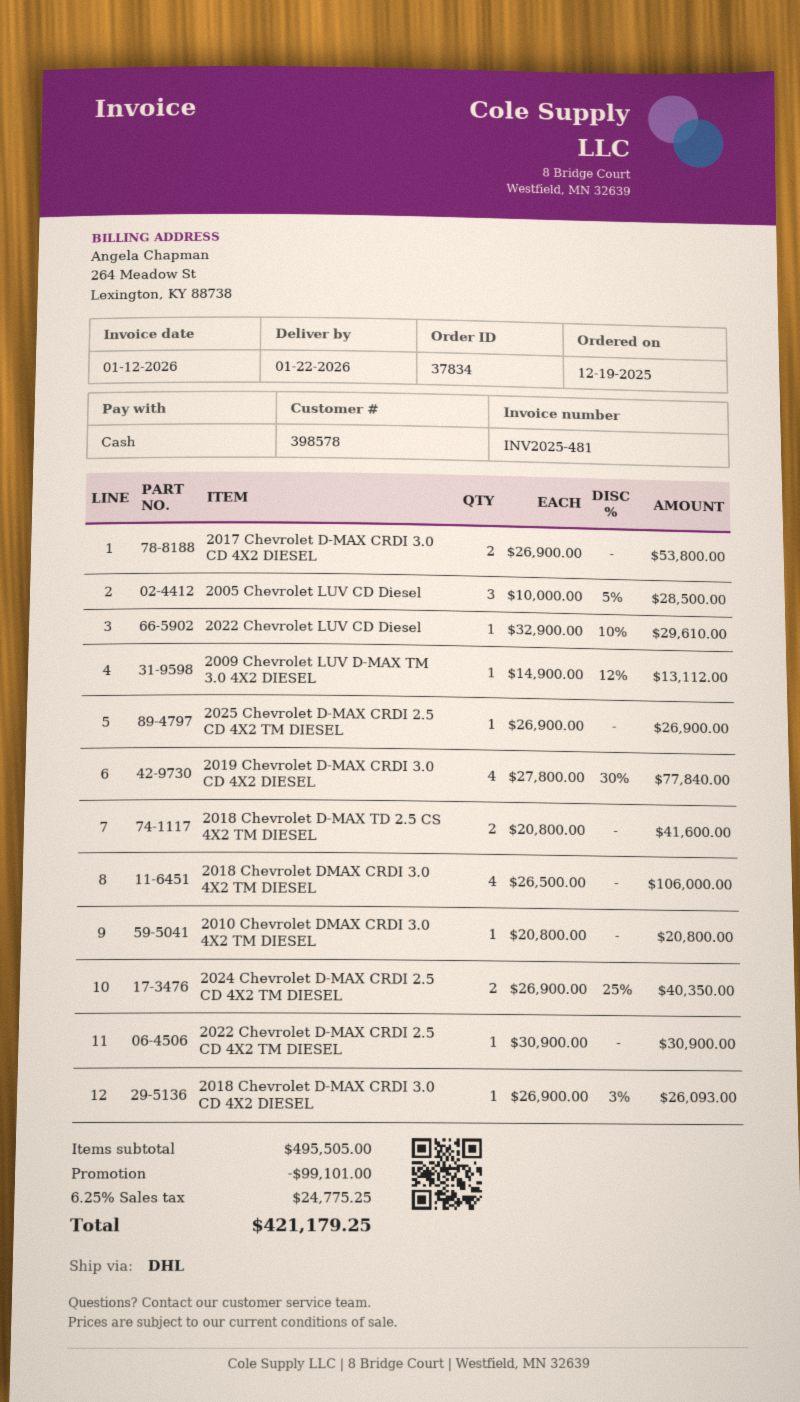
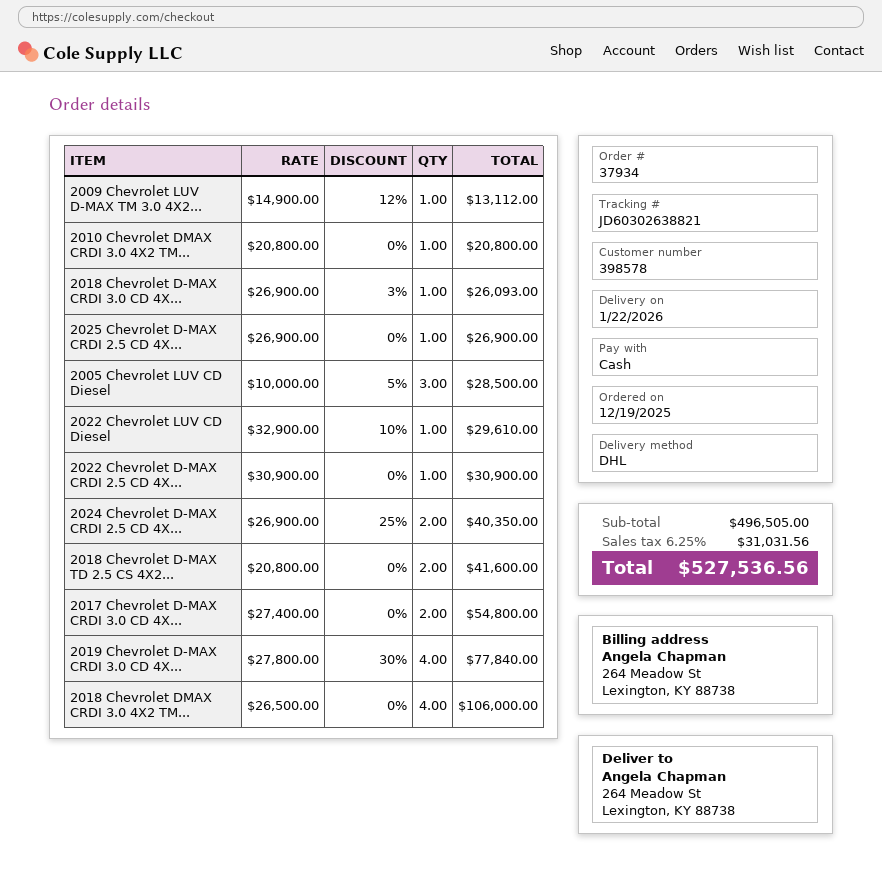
order number: 37834 -> 37934
2017 Chevrolet D-MAX CRDI 3.0 CD 4X2 DIESEL: 2 x 26900.00 = 53800.00 -> 2 x 27400.00 = 54800.00
subtotal: 495505.00 -> 496505.00
discount: 99101.00 -> none
tax: 6.25% = 24775.25 -> 6.25% = 31031.56
total: 421179.25 -> 527536.56

